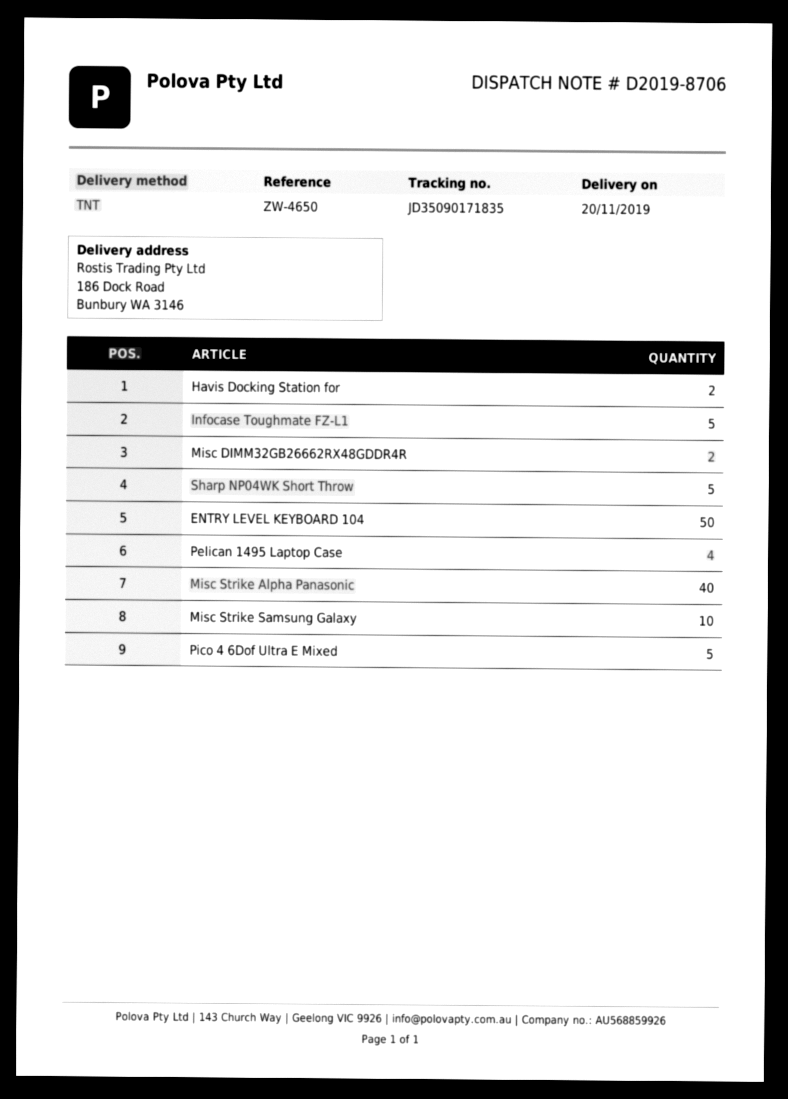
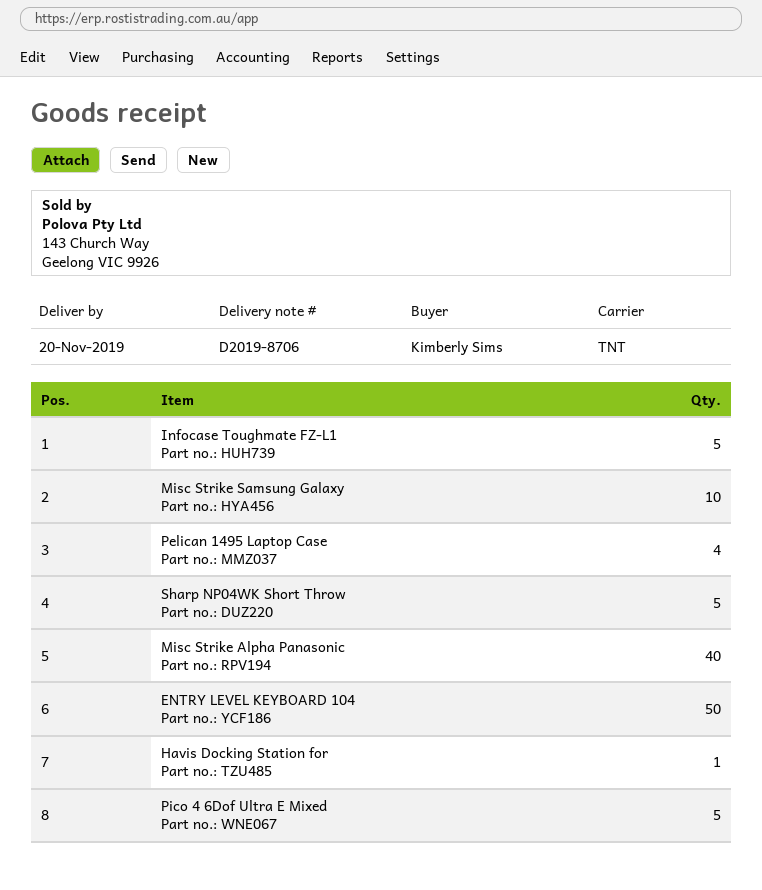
Havis Docking Station for: 2 -> 1
Misc DIMM32GB26662RX48GDDR4R: 2 -> none

